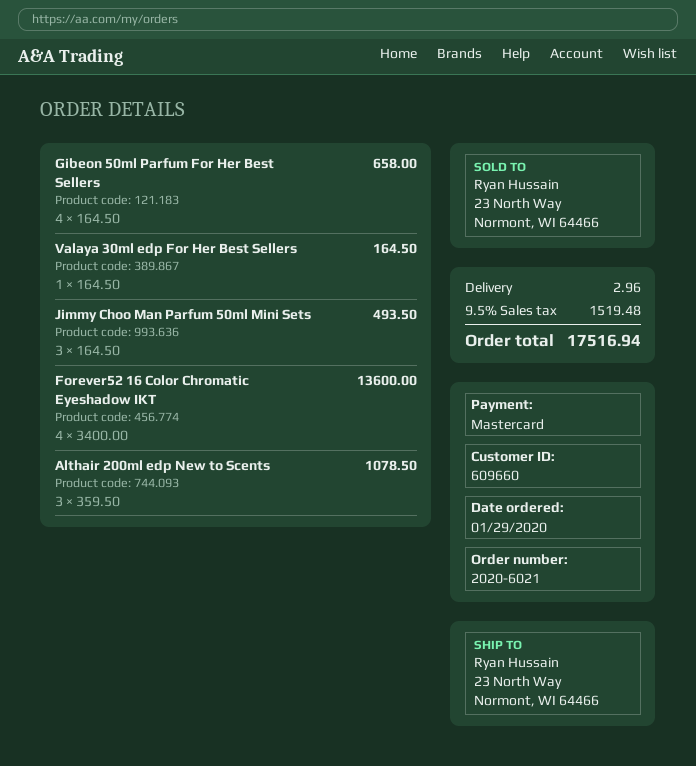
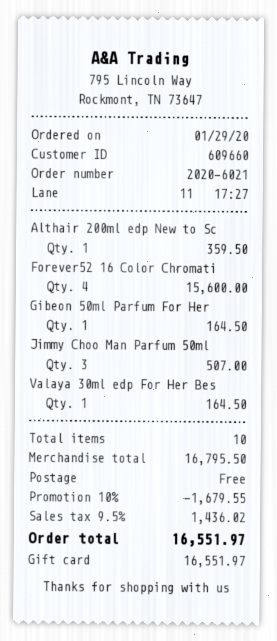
payment method: Mastercard -> gift card
Gibeon 50ml Parfum For Her Best Sellers: 4 for 658.00 -> 1 for 164.50
Jimmy Choo Man Parfum 50ml Mini Sets: 3 for 493.50 -> 3 for 507.00
Forever52 16 Color Chromatic Eyeshadow IKT: 4 for 13600.00 -> 4 for 15600.00
Althair 200ml edp New to Scents: 3 for 1078.50 -> 1 for 359.50
discount: none -> 10% = 1679.55
shipping: 2.96 -> 0.00
tax: 9.5% = 1519.48 -> 9.5% = 1436.02
total: 17516.94 -> 16551.97

